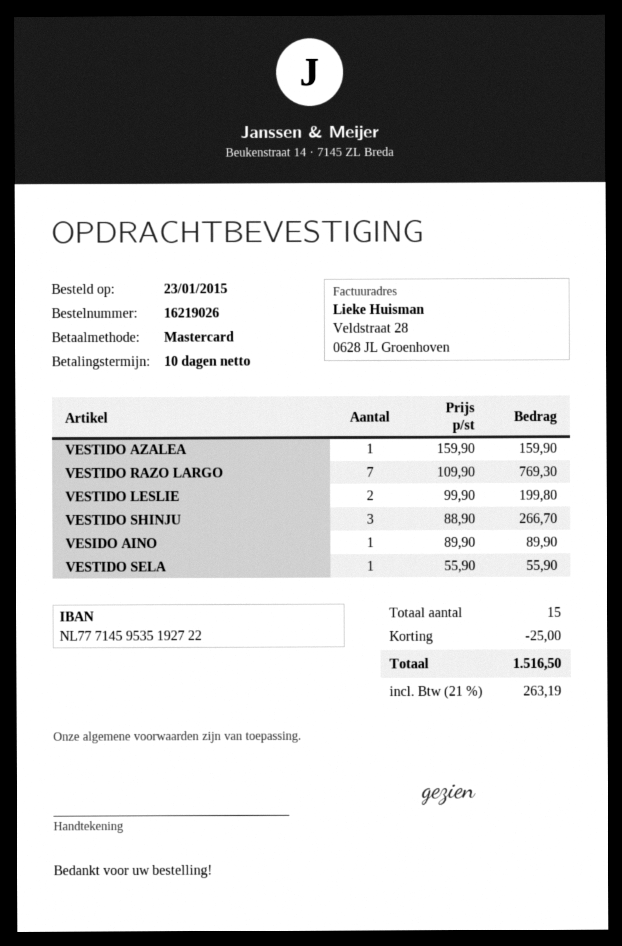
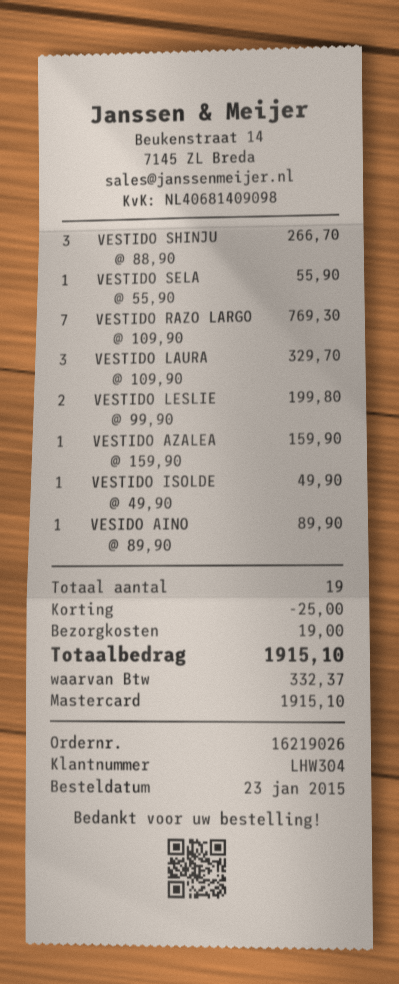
VESTIDO LAURA: none -> 3 x 109.90 = 329.70
VESTIDO ISOLDE: none -> 1 x 49.90 = 49.90
total quantity: 15 -> 19
shipping: none -> 19.00
tax: 263.19 -> 332.37
total: 1516.50 -> 1915.10

